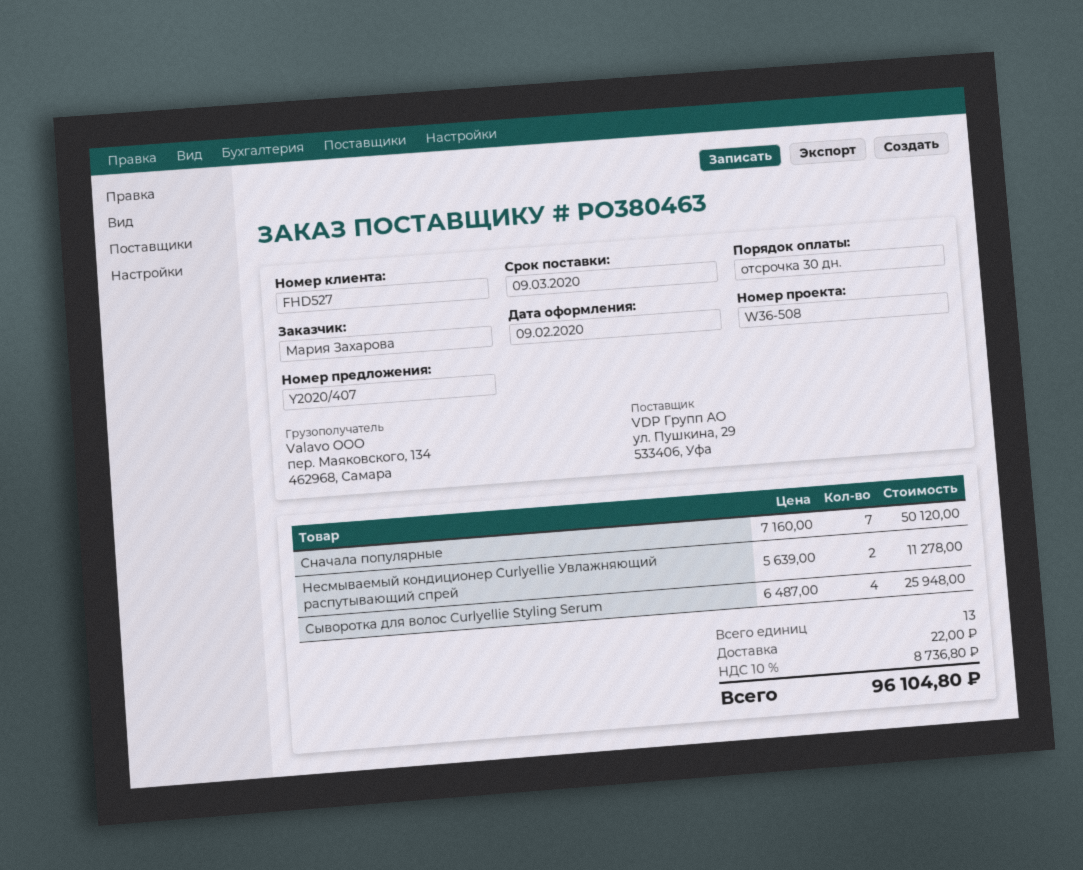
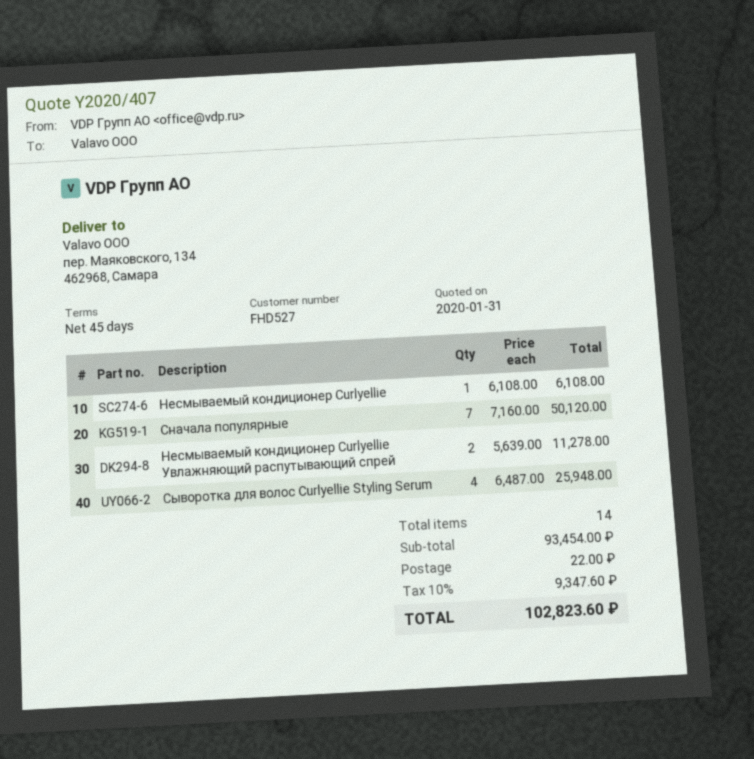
payment terms: 30 days -> 45 days
Несмываемый кондиционер Curlyellie: none -> 1 x 6108.00 = 6108.00
total quantity: 13 -> 14
tax: 10% = 8736.80 -> 10% = 9347.60
total: 96104.80 -> 102823.60

